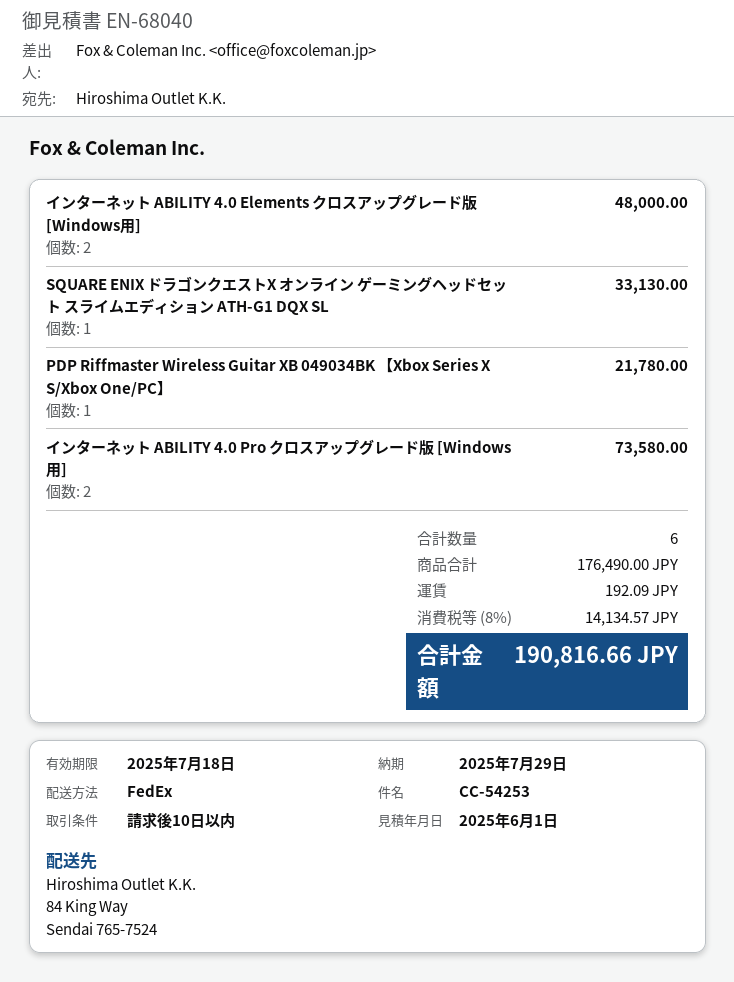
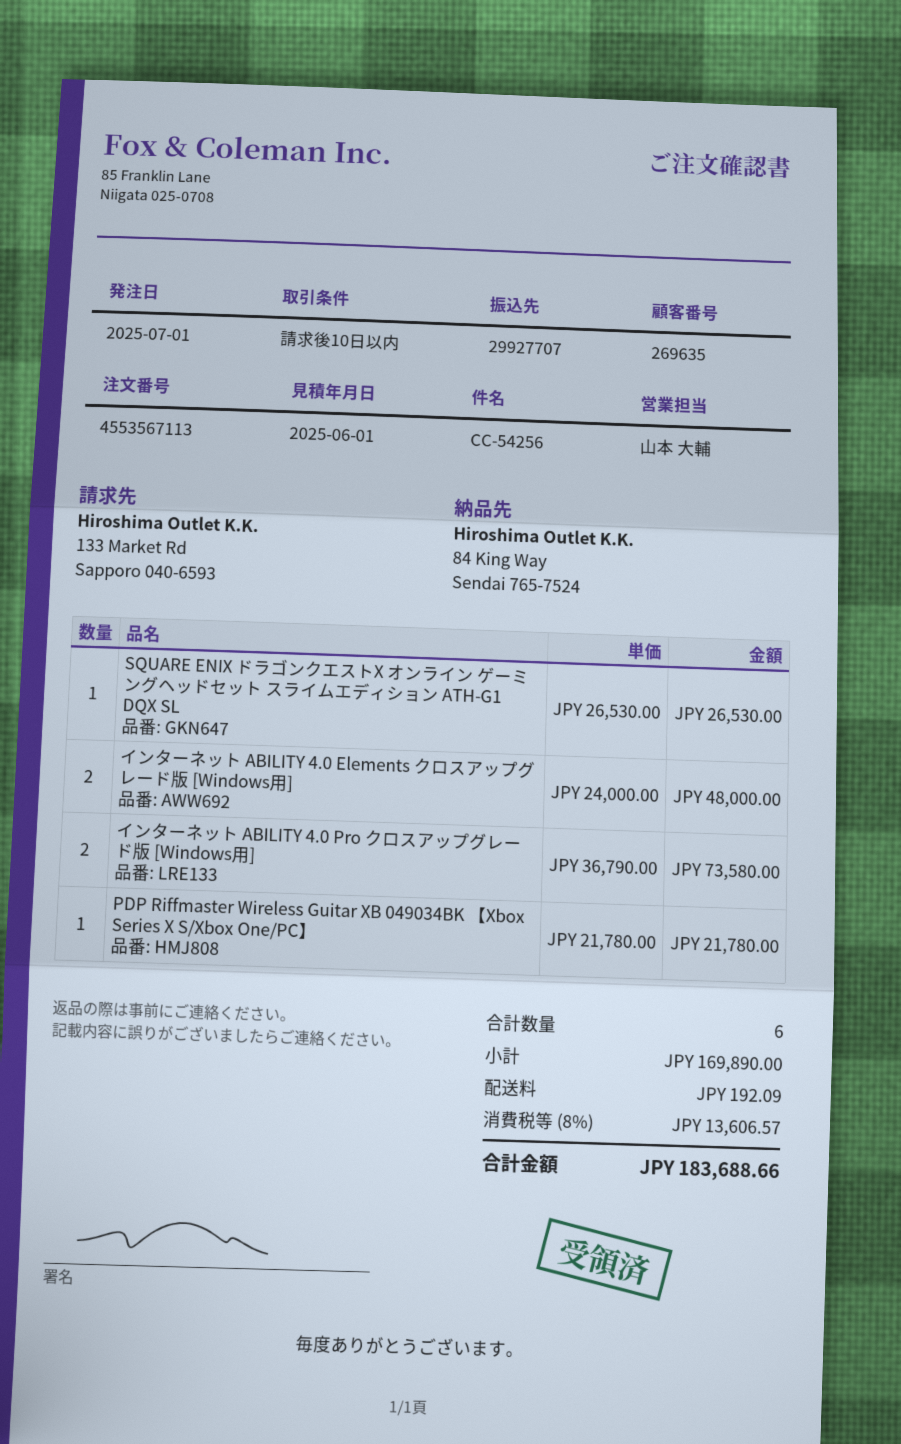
reference: CC-54253 -> CC-54256
SQUARE ENIX ドラゴンクエストX オンライン ゲーミングヘッドセット スライムエディション ATH-G1 DQX SL: 1 for 33130.00 -> 1 for 26530.00
subtotal: 176490.00 -> 169890.00
tax: 8% = 14134.57 -> 8% = 13606.57
total: 190816.66 -> 183688.66

